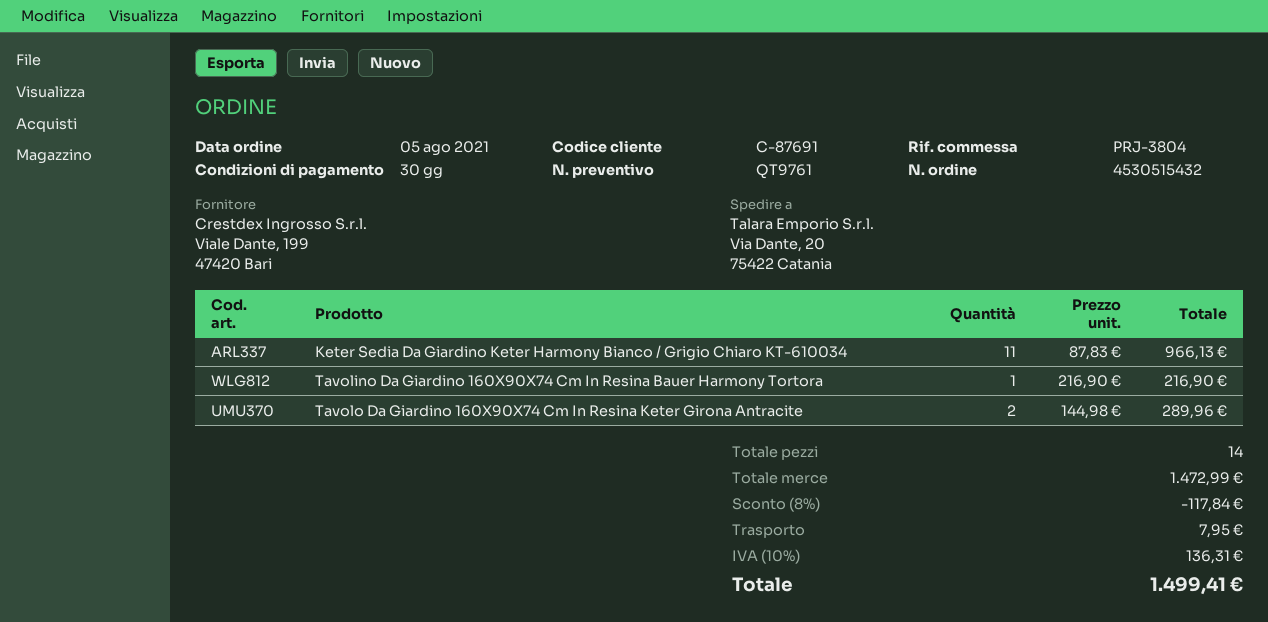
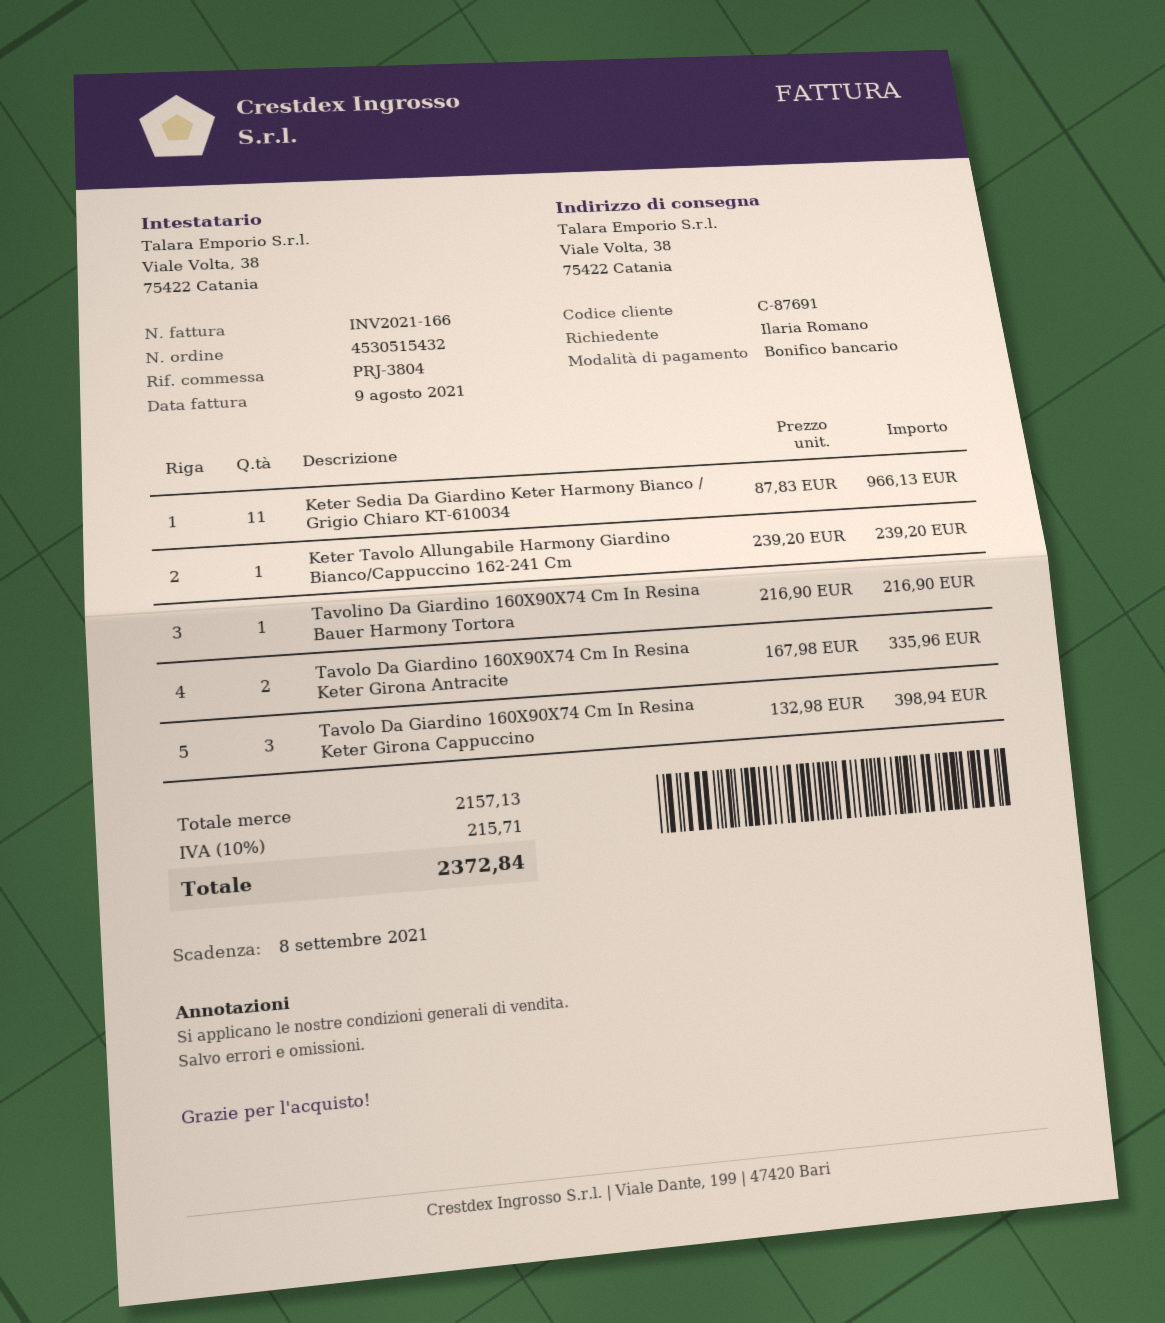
ship to: Via Dante, 20, 75422 Catania -> Viale Volta, 38, 75422 Catania
Tavolo Da Giardino 160X90X74 Cm In Resina Keter Girona Antracite: 2 x 144.98 = 289.96 -> 2 x 167.98 = 335.96
Keter Tavolo Allungabile Harmony Giardino Bianco/Cappuccino 162-241 Cm: none -> 1 x 239.20 = 239.20
Tavolo Da Giardino 160X90X74 Cm In Resina Keter Girona Cappuccino: none -> 3 x 132.98 = 398.94
subtotal: 1472.99 -> 2157.13
discount: 8% = 117.84 -> none
shipping: 7.95 -> none
tax: 10% = 136.31 -> 10% = 215.71
total: 1499.41 -> 2372.84

